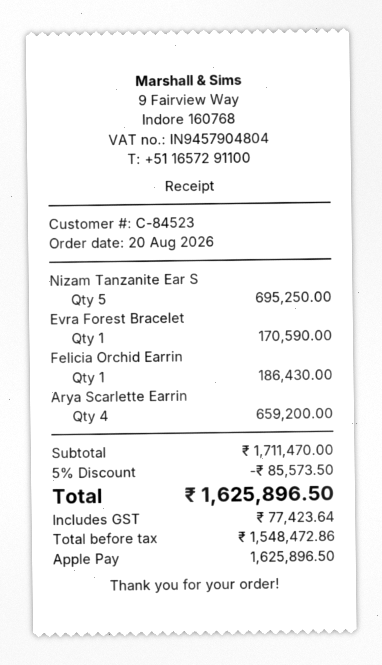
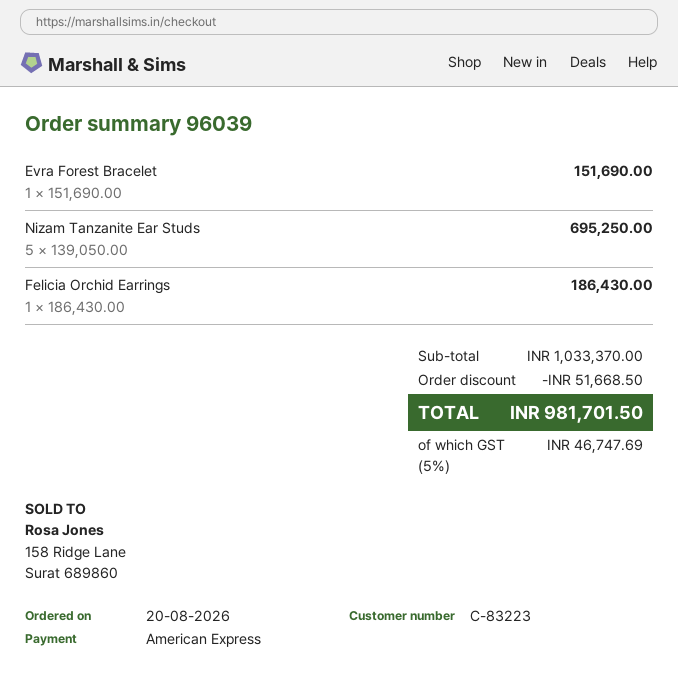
customer number: C-84523 -> C-83223
payment method: Apple Pay -> American Express
Evra Forest Bracelet: 1 for 170590.00 -> 1 for 151690.00
Arya Scarlette Earrin: 4 for 659200.00 -> none
subtotal: 1711470.00 -> 1033370.00
discount: 85573.50 -> 51668.50
tax: 77423.64 -> 46747.69
total: 1625896.50 -> 981701.50

